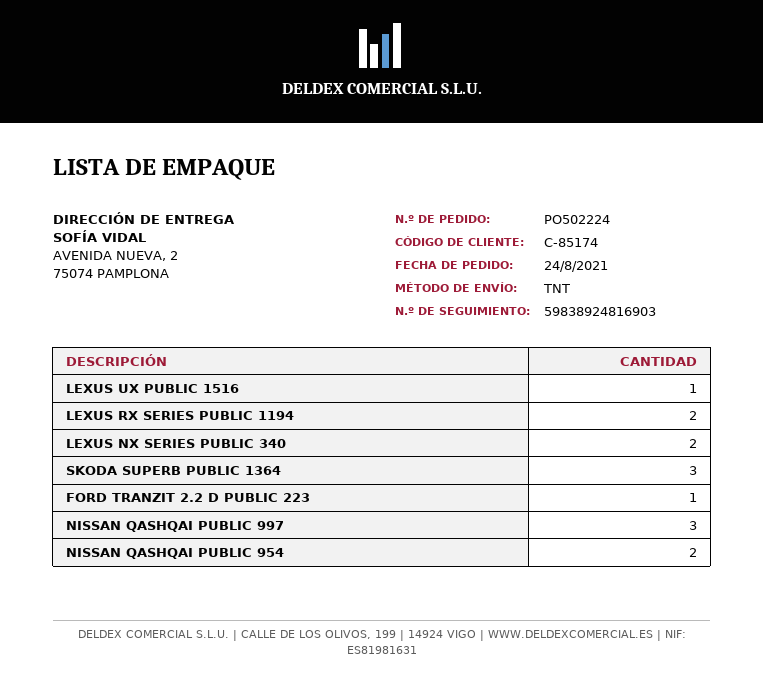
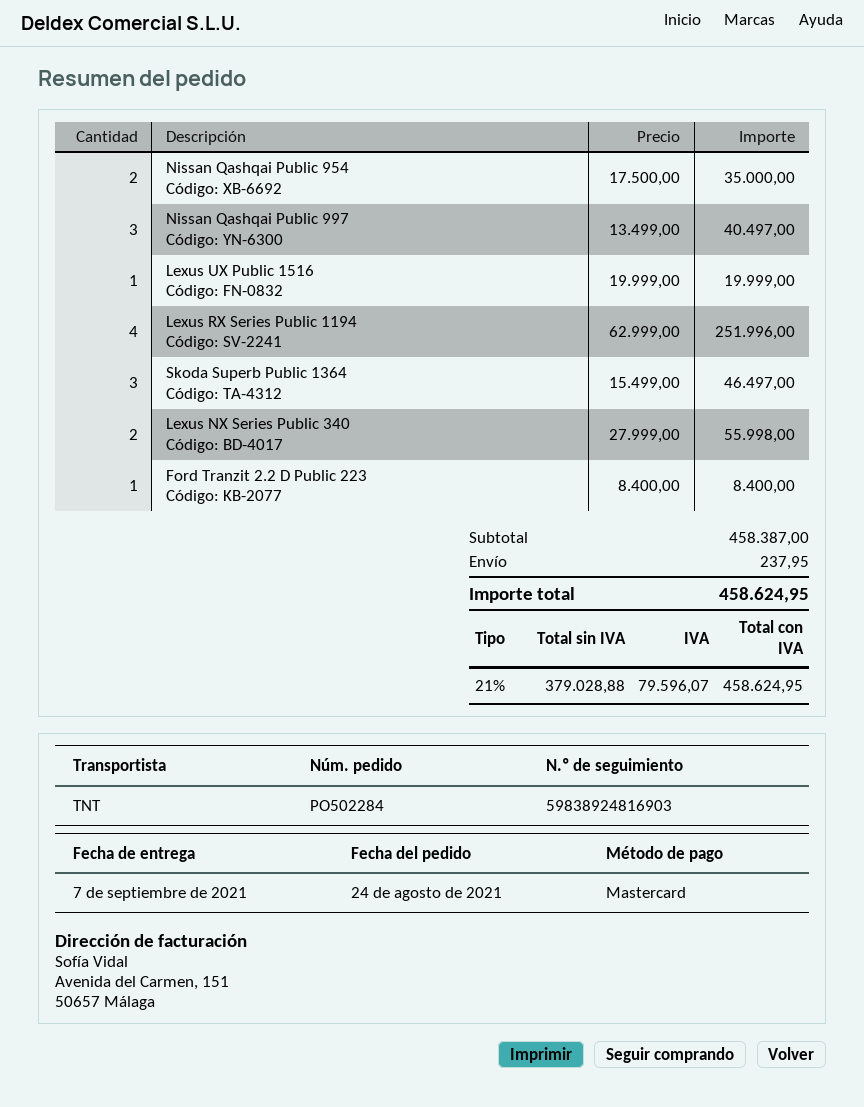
order number: PO502224 -> PO502284
LEXUS RX SERIES PUBLIC 1194: 2 -> 4

